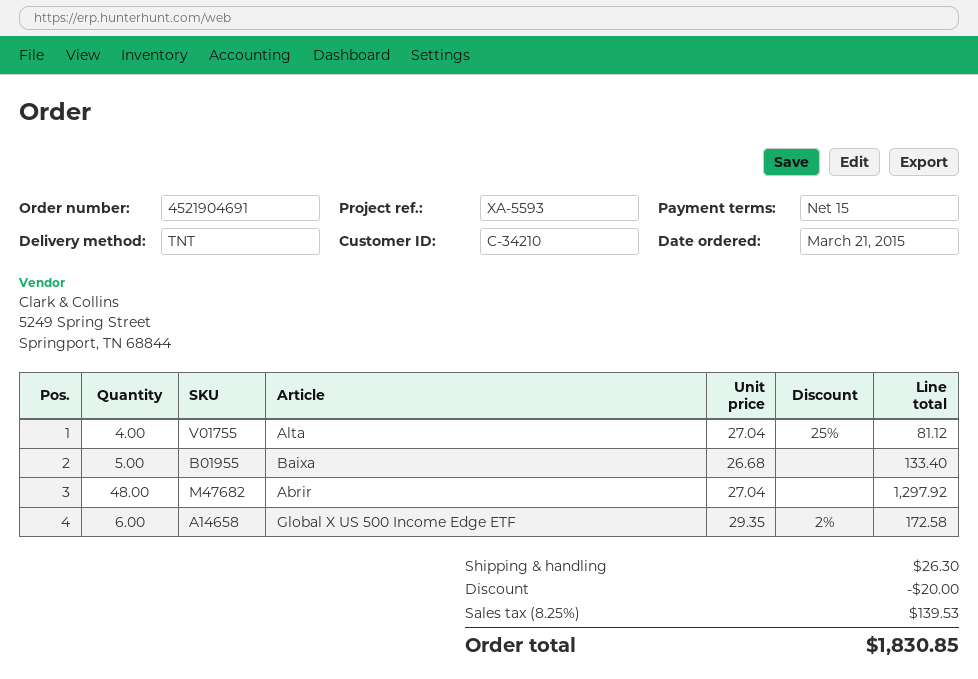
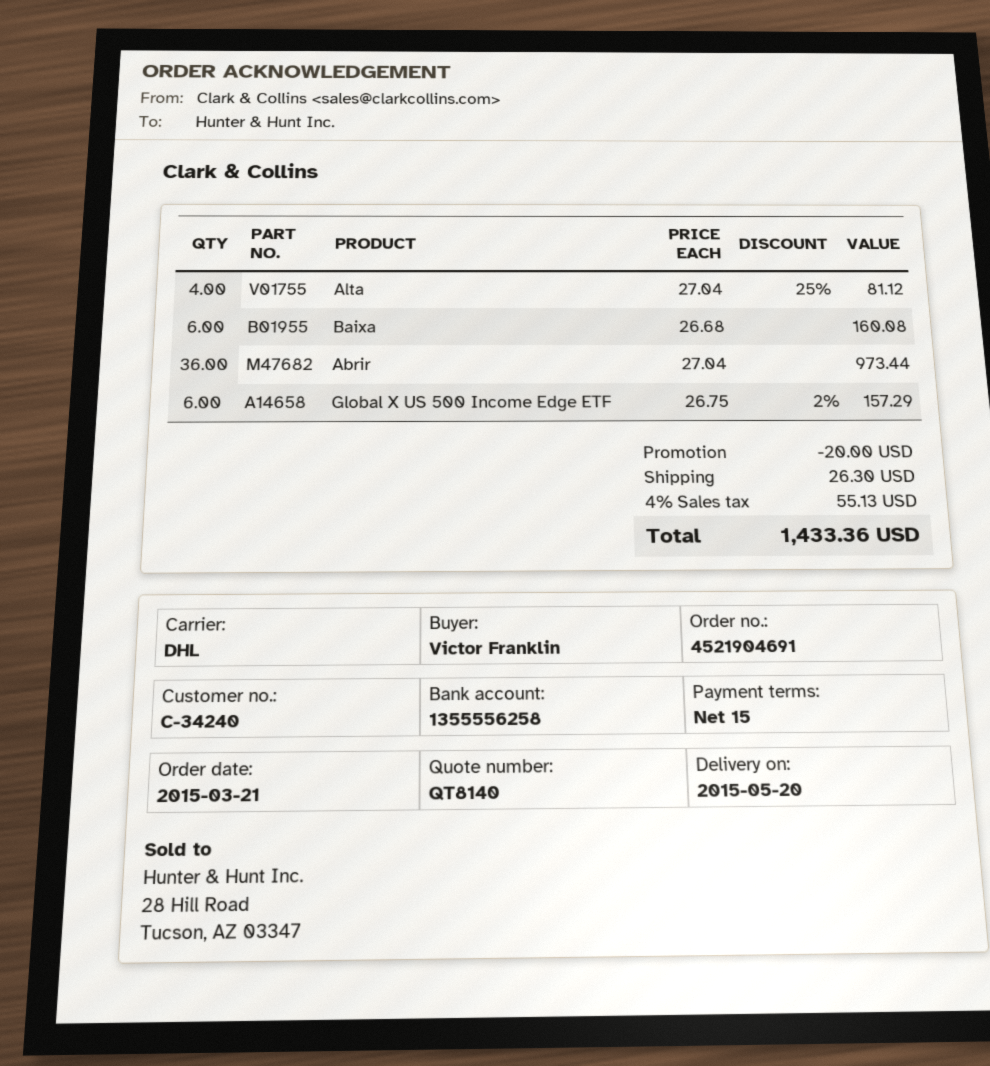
customer number: C-34210 -> C-34240
shipping method: TNT -> DHL
Baixa: 5 x 26.68 = 133.40 -> 6 x 26.68 = 160.08
Abrir: 48 x 27.04 = 1297.92 -> 36 x 27.04 = 973.44
Global X US 500 Income Edge ETF: 6 x 29.35 - 2% = 172.58 -> 6 x 26.75 - 2% = 157.29
tax: 8.25% = 139.53 -> 4% = 55.13
total: 1830.85 -> 1433.36

